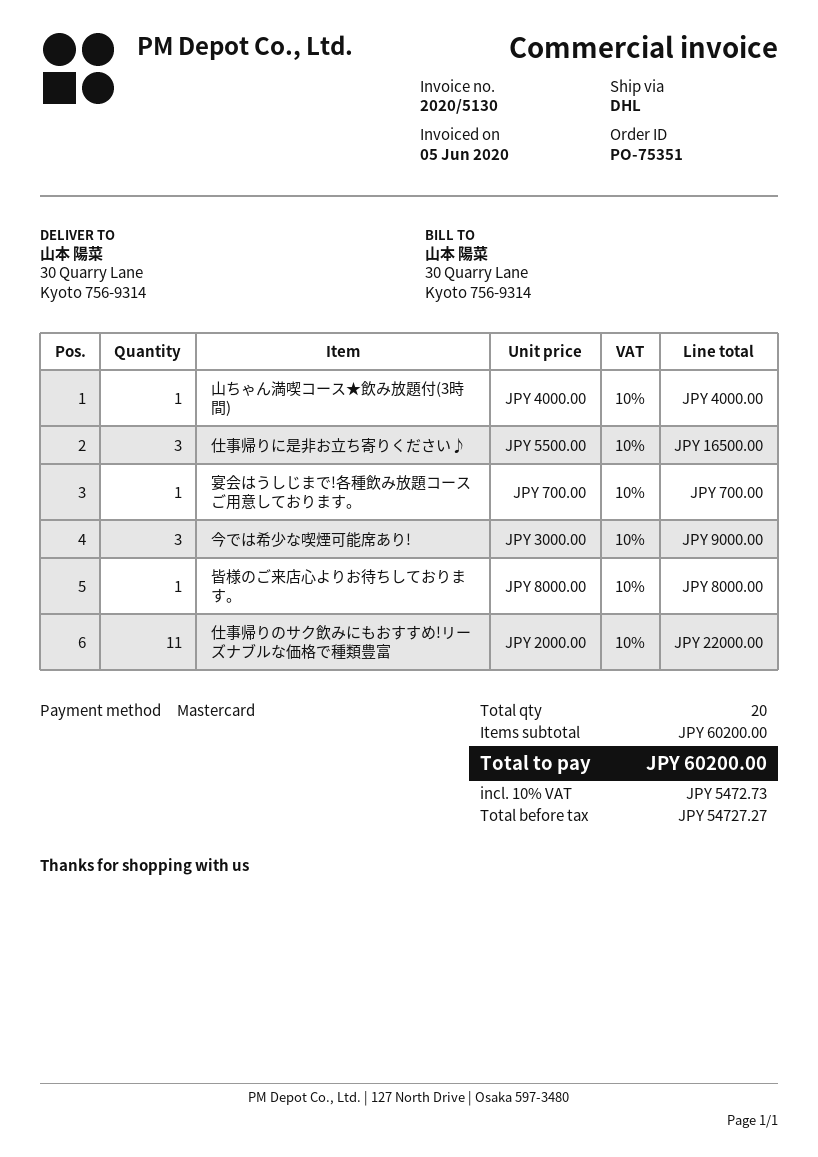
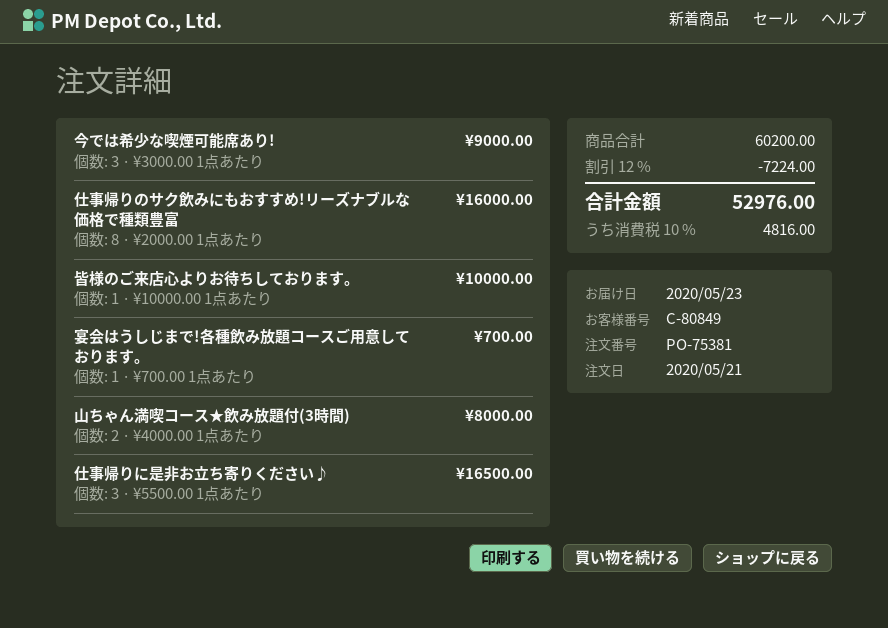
order number: PO-75351 -> PO-75381
山ちゃん満喫コース★飲み放題付(3時間): 1 x 4000.00 = 4000.00 -> 2 x 4000.00 = 8000.00
皆様のご来店心よりお待ちしております。: 1 x 8000.00 = 8000.00 -> 1 x 10000.00 = 10000.00
仕事帰りのサク飲みにもおすすめ!リーズナブルな価格で種類豊富: 11 x 2000.00 = 22000.00 -> 8 x 2000.00 = 16000.00
discount: none -> 12% = 7224.00
tax: 10% = 5472.73 -> 10% = 4816.00
total: 60200.00 -> 52976.00

